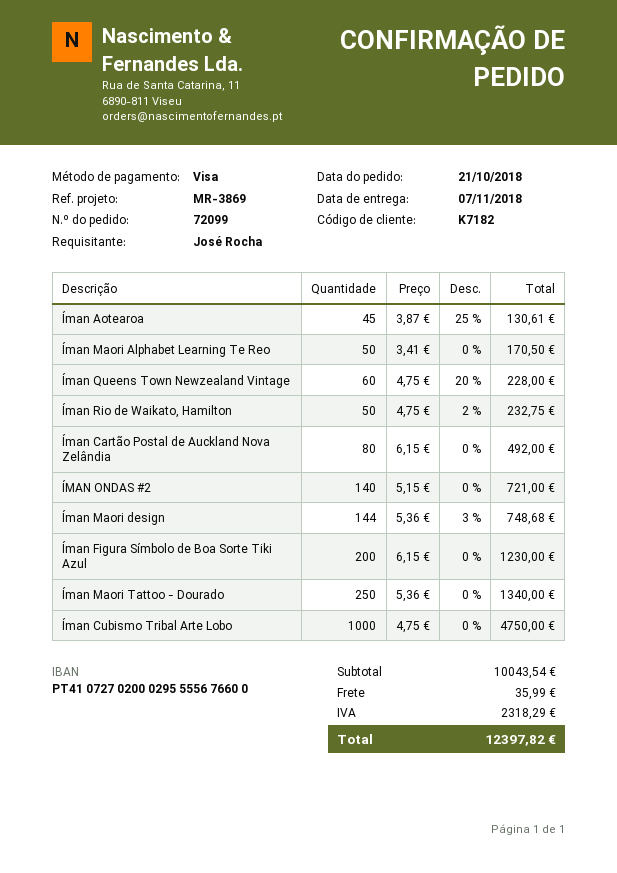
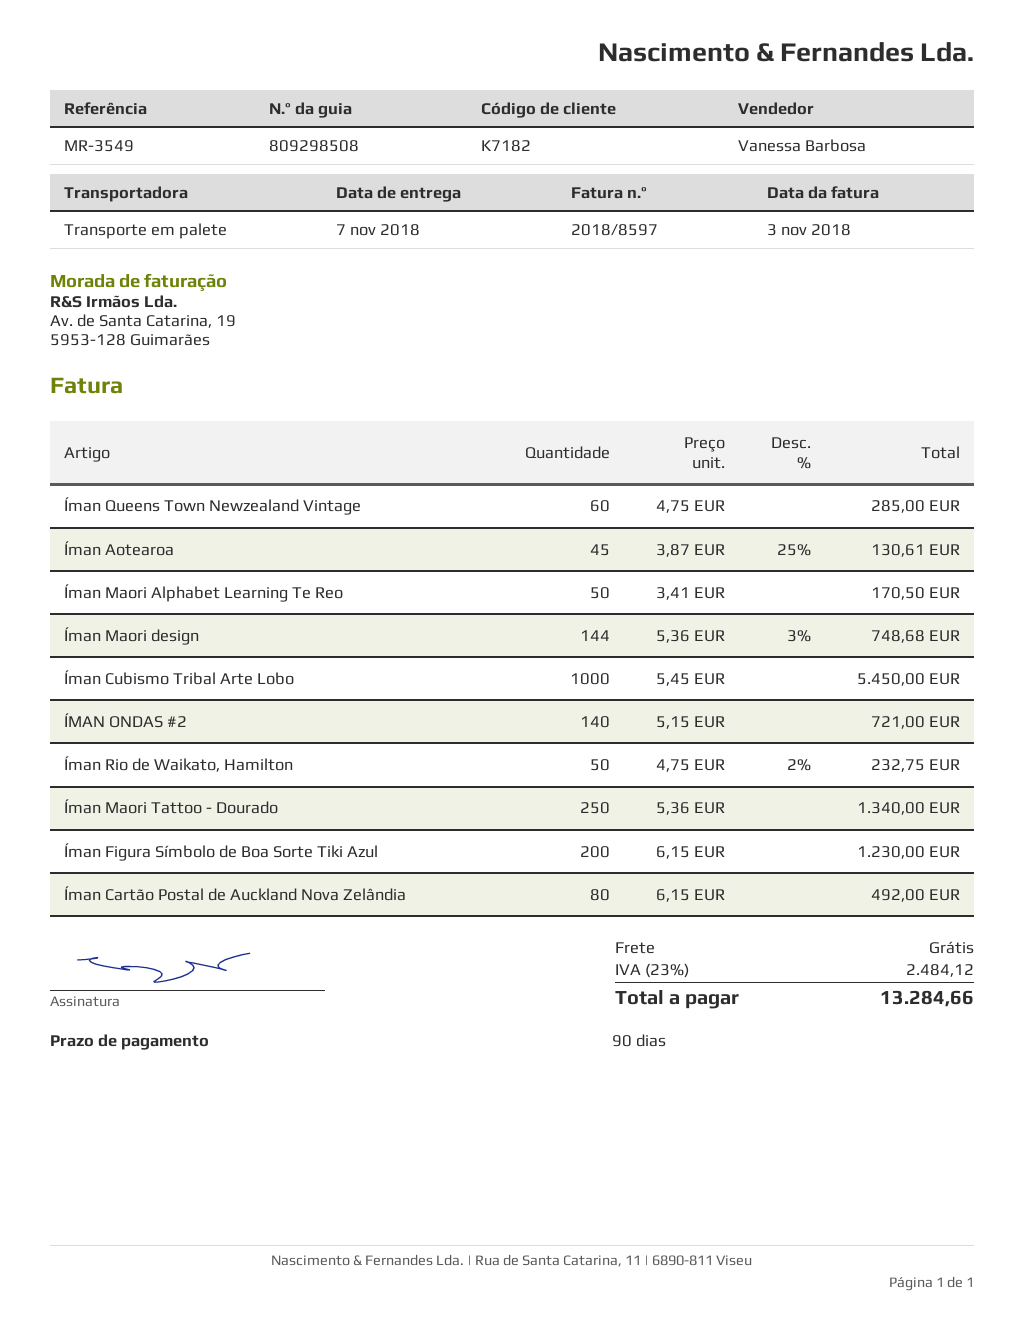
reference: MR-3869 -> MR-3549
Íman Queens Town Newzealand Vintage: 60 x 4.75 - 20% = 228.00 -> 60 x 4.75 = 285.00
Íman Cubismo Tribal Arte Lobo: 1000 x 4.75 = 4750.00 -> 1000 x 5.45 = 5450.00
shipping: 35.99 -> 0.00
tax: 2318.29 -> 2484.12
total: 12397.82 -> 13284.66

